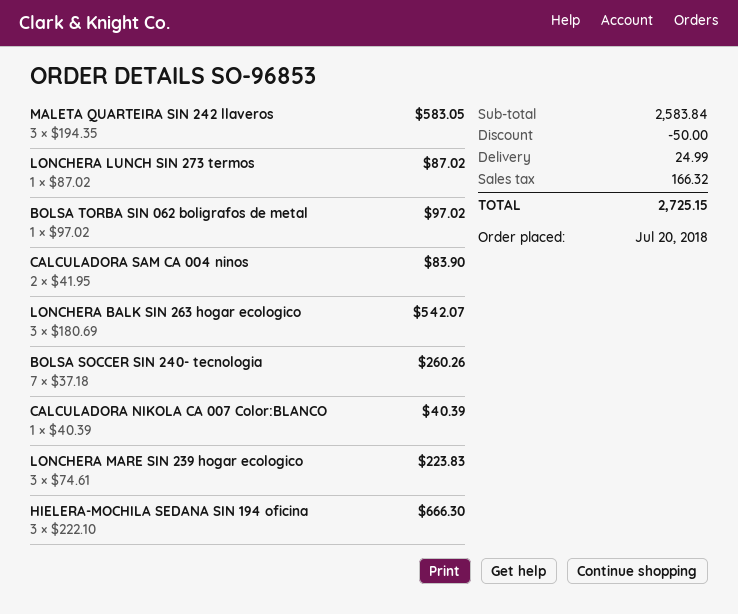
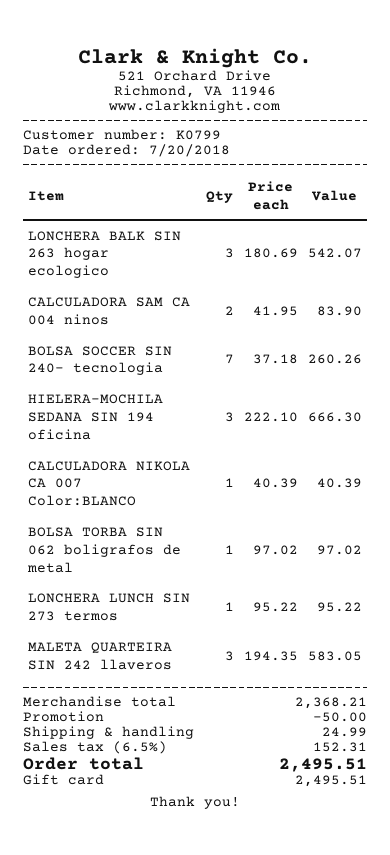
LONCHERA LUNCH SIN 273 termos: 1 x 87.02 = 87.02 -> 1 x 95.22 = 95.22
LONCHERA MARE SIN 239 hogar ecologico: 3 x 74.61 = 223.83 -> none
subtotal: 2583.84 -> 2368.21
tax: 166.32 -> 152.31
total: 2725.15 -> 2495.51

